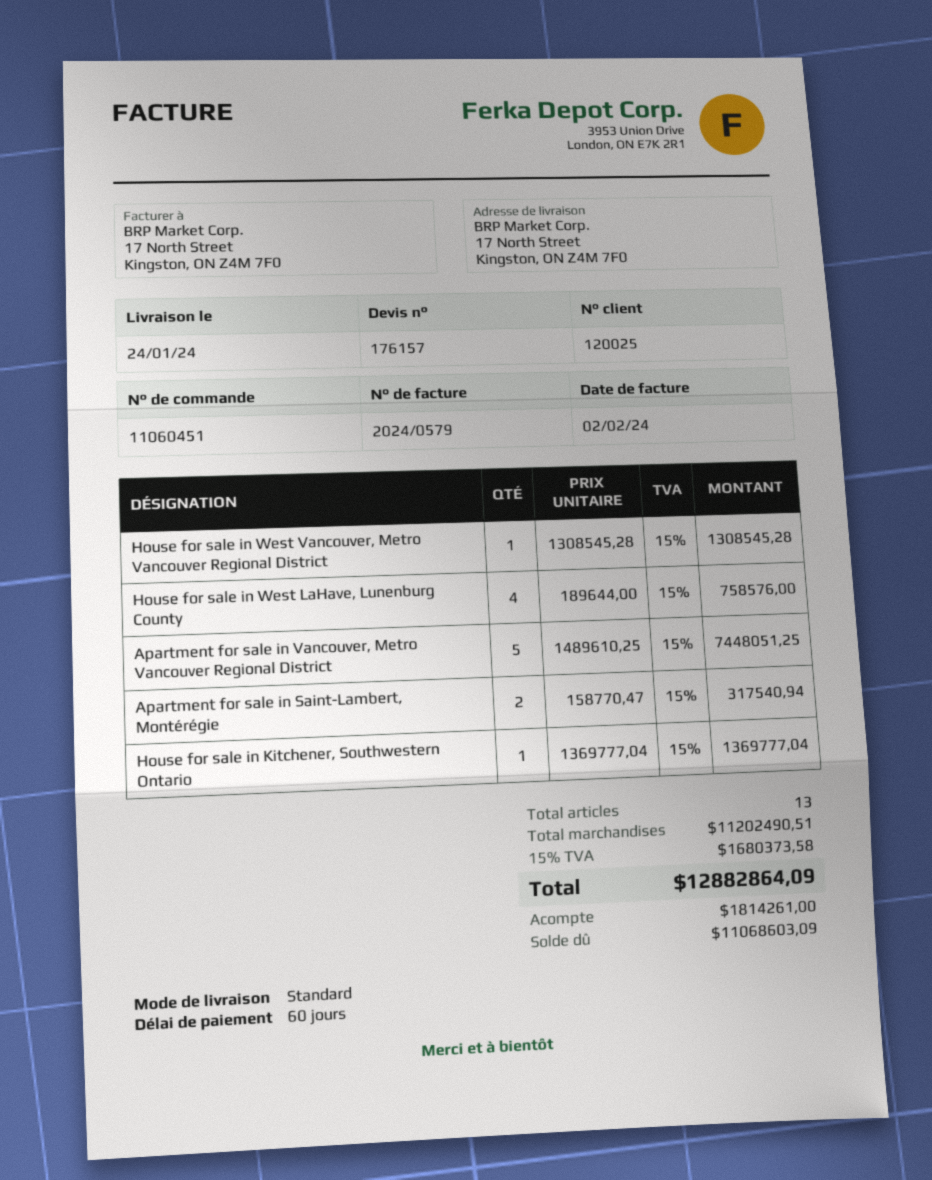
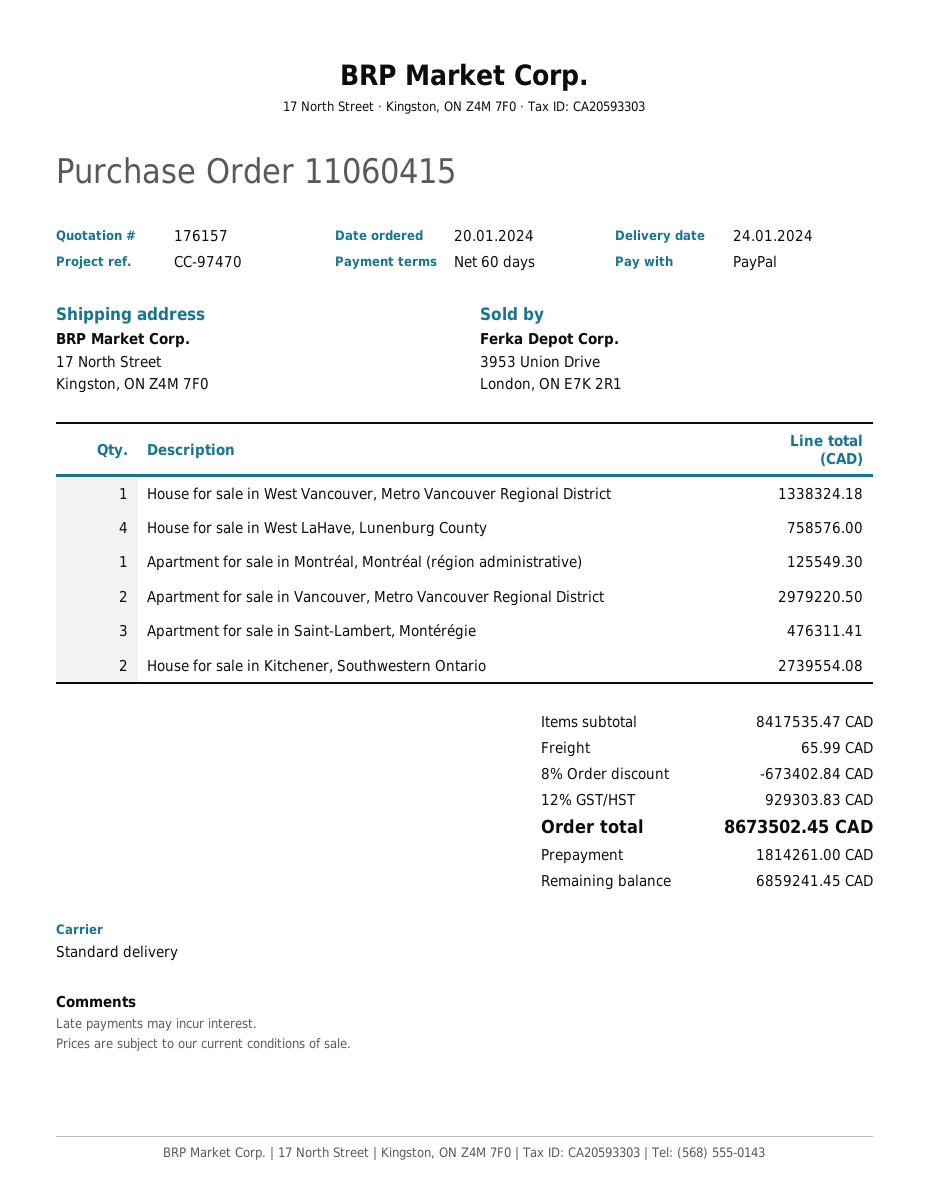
order number: 11060451 -> 11060415
House for sale in West Vancouver, Metro Vancouver Regional District: 1 for 1308545.28 -> 1 for 1338324.18
Apartment for sale in Vancouver, Metro Vancouver Regional District: 5 for 7448051.25 -> 2 for 2979220.50
Apartment for sale in Saint-Lambert, Montérégie: 2 for 317540.94 -> 3 for 476311.41
House for sale in Kitchener, Southwestern Ontario: 1 for 1369777.04 -> 2 for 2739554.08
Apartment for sale in Montréal, Montréal (région administrative): none -> 1 for 125549.30
subtotal: 11202490.51 -> 8417535.47
discount: none -> 8% = 673402.84
shipping: none -> 65.99
tax: 15% = 1680373.58 -> 12% = 929303.83
total: 12882864.09 -> 8673502.45
balance: 11068603.09 -> 6859241.45

